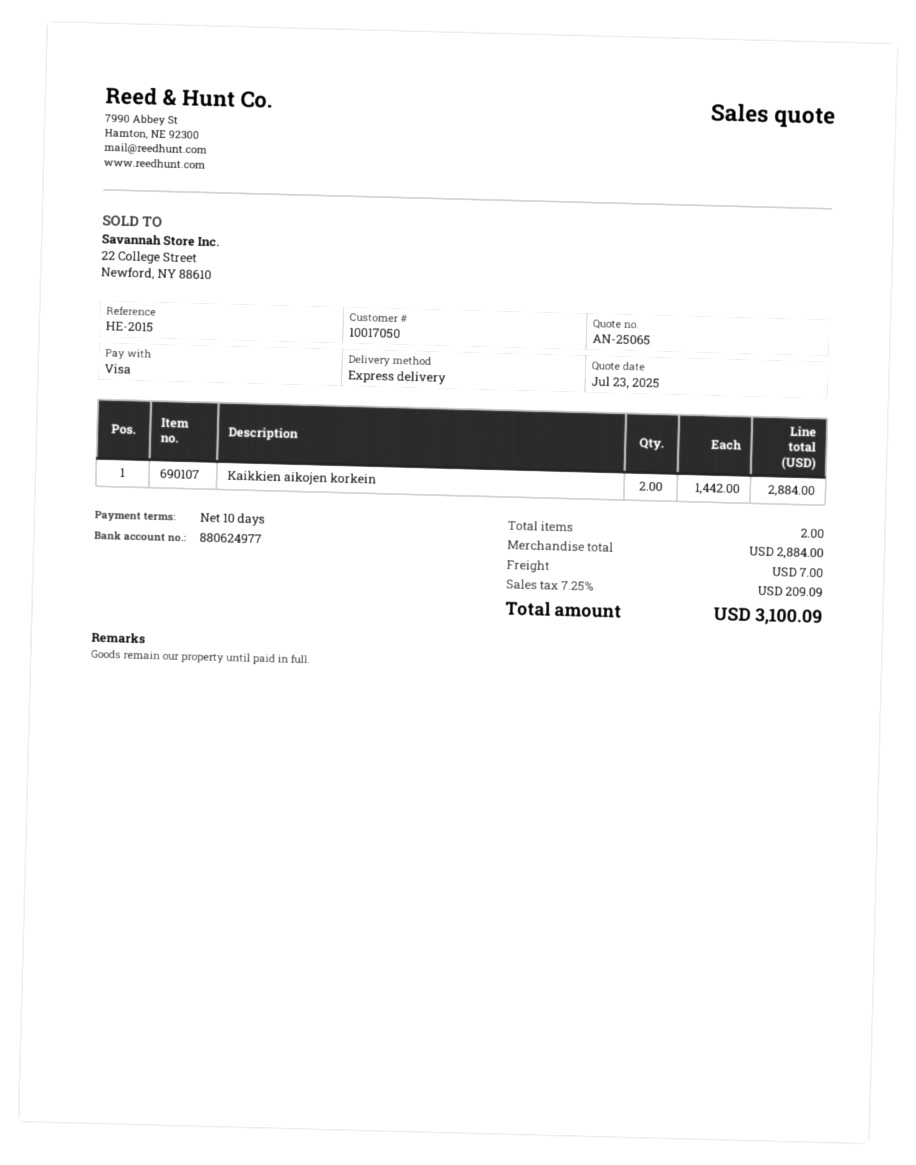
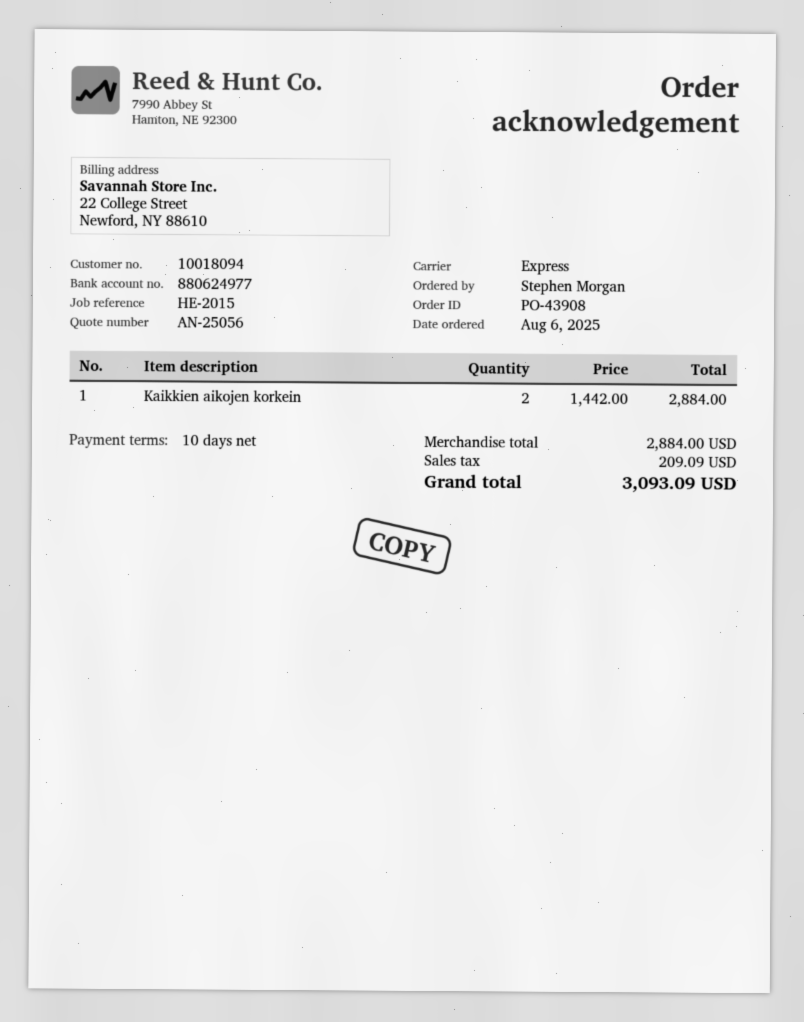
quote number: AN-25065 -> AN-25056
customer number: 10017050 -> 10018094
shipping: 7.00 -> none
total: 3100.09 -> 3093.09

